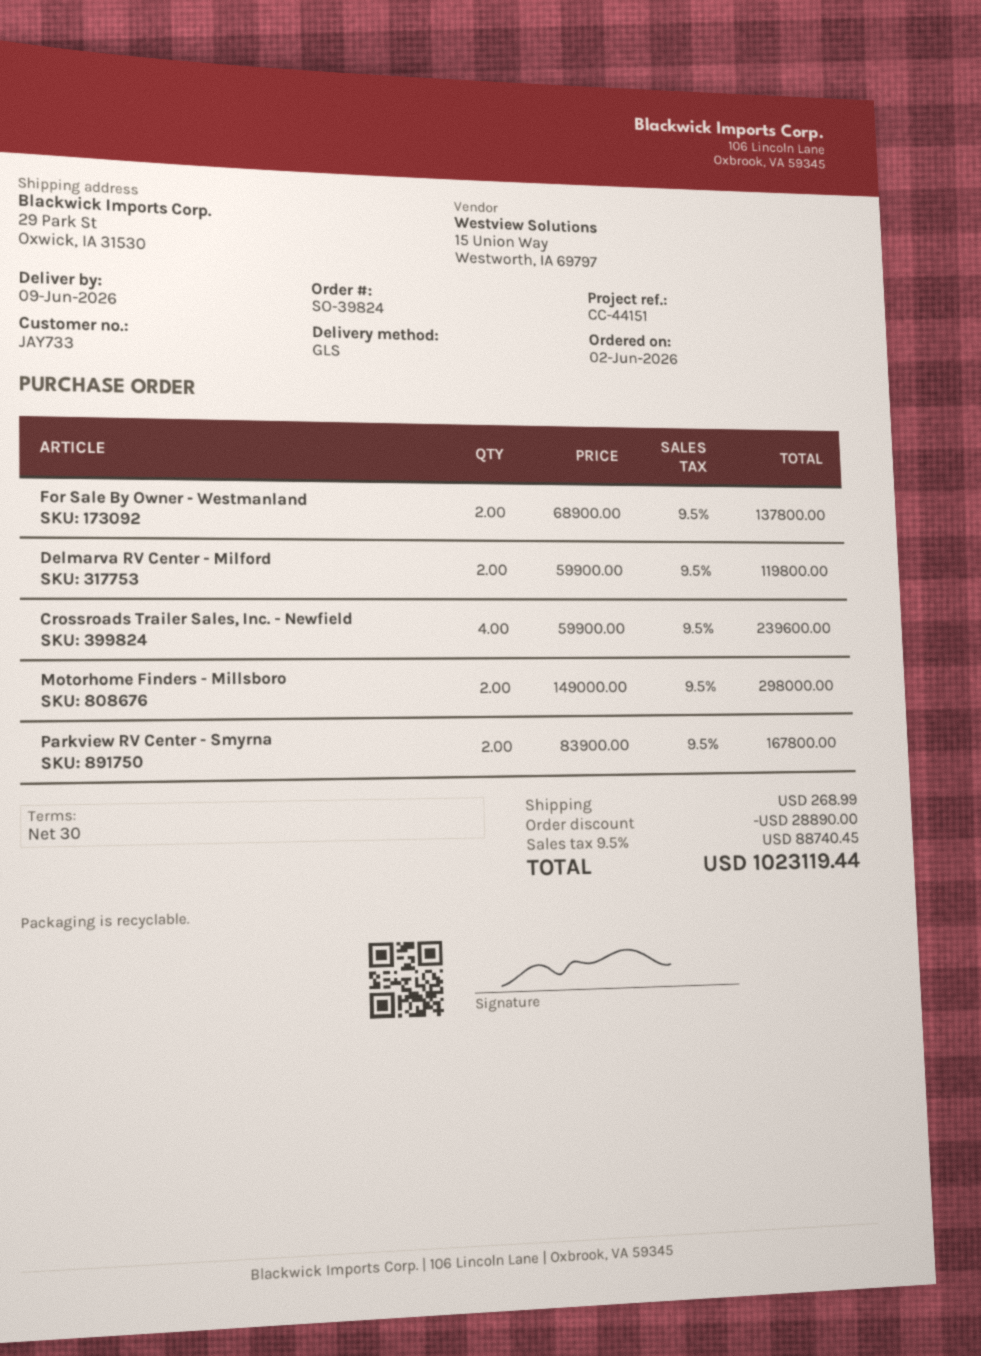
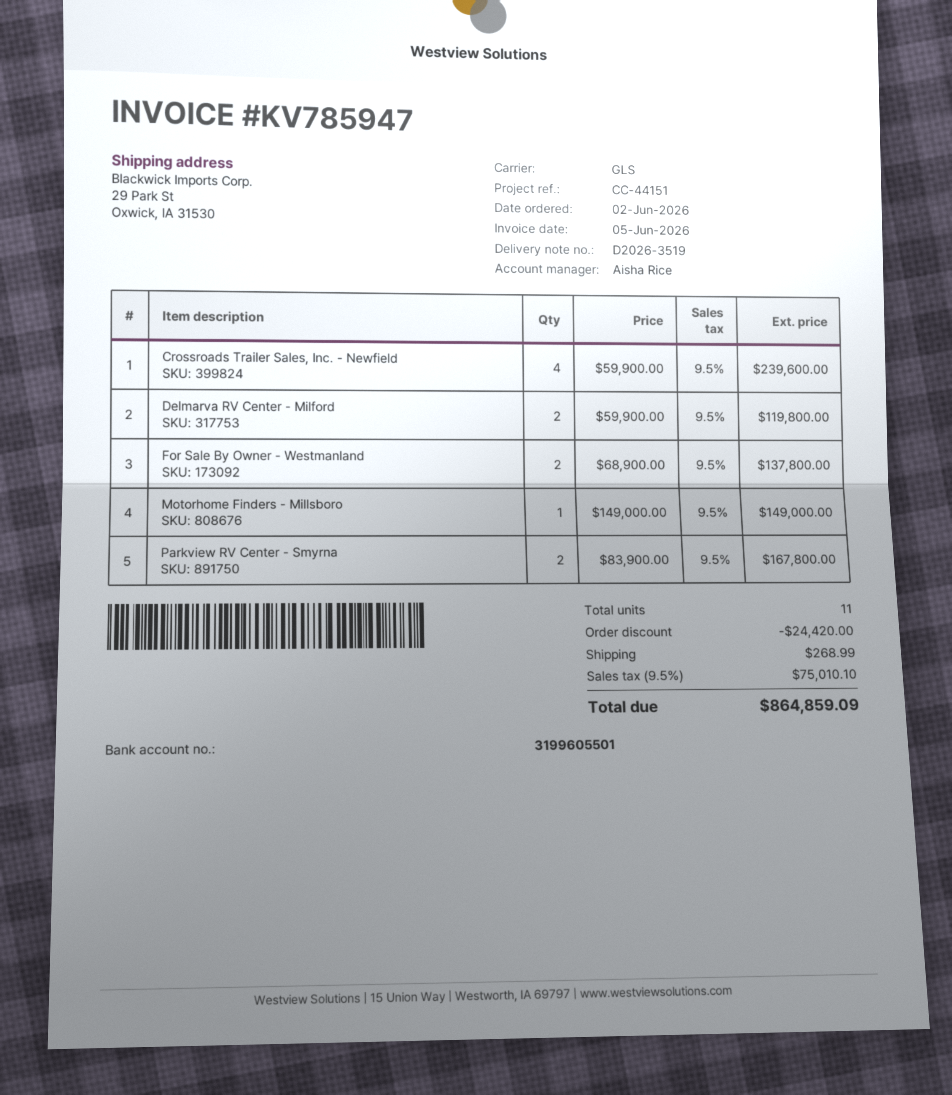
Motorhome Finders - Millsboro: 2 x 149000.00 = 298000.00 -> 1 x 149000.00 = 149000.00
discount: 28890.00 -> 24420.00
tax: 9.5% = 88740.45 -> 9.5% = 75010.10
total: 1023119.44 -> 864859.09

